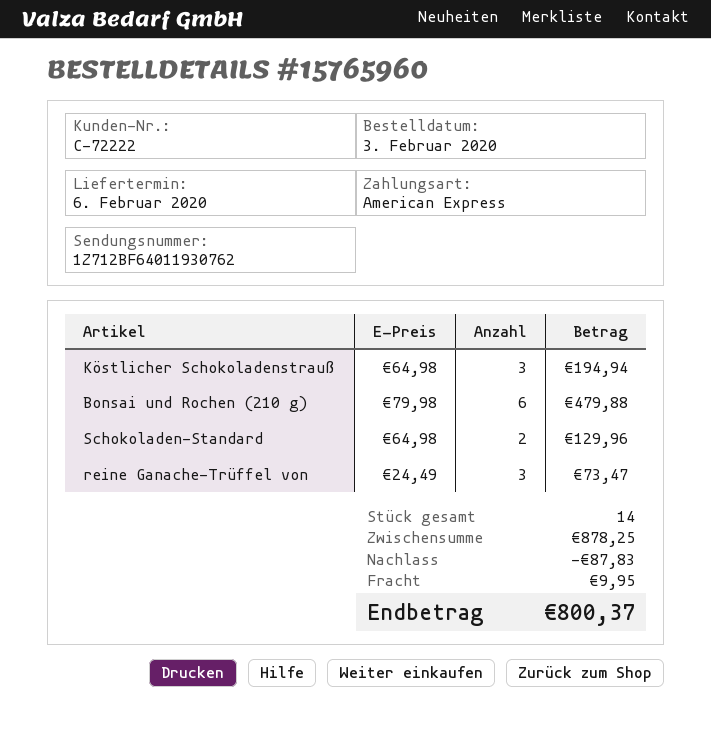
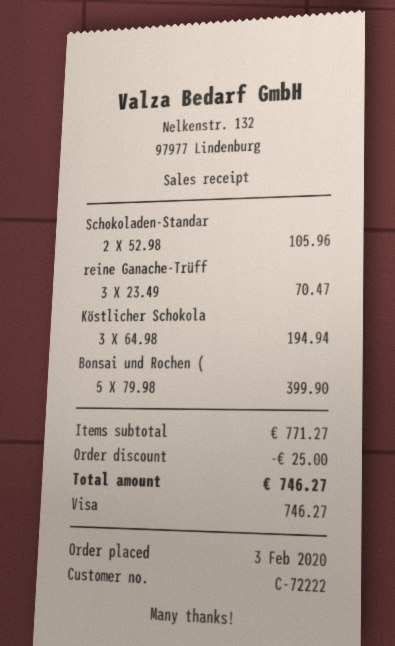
payment method: American Express -> Visa
Bonsai und Rochen (210 g): 6 x 79.98 = 479.88 -> 5 x 79.98 = 399.90
Schokoladen-Standard: 2 x 64.98 = 129.96 -> 2 x 52.98 = 105.96
reine Ganache-Trüffel von: 3 x 24.49 = 73.47 -> 3 x 23.49 = 70.47
subtotal: 878.25 -> 771.27
discount: 87.83 -> 25.00
shipping: 9.95 -> none
total: 800.37 -> 746.27

